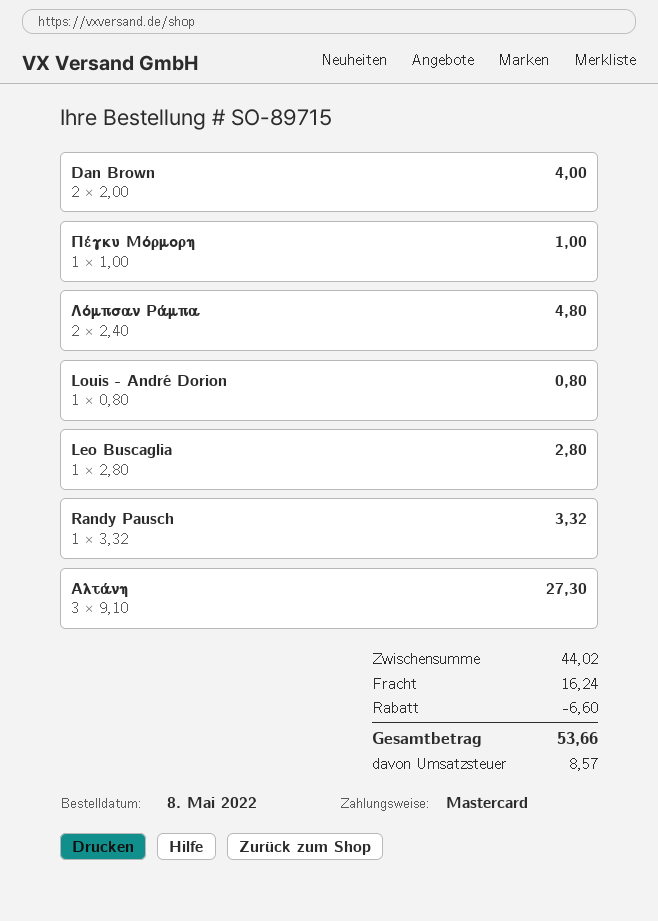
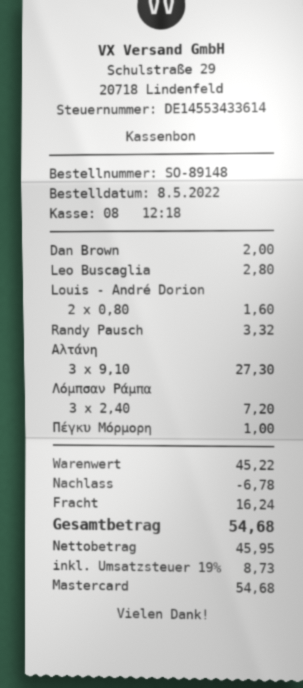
order number: SO-89715 -> SO-89148
Dan Brown: 2 x 2.00 = 4.00 -> 1 x 2.00 = 2.00
Λόμπσαν Ράμπα: 2 x 2.40 = 4.80 -> 3 x 2.40 = 7.20
Louis - André Dorion: 1 x 0.80 = 0.80 -> 2 x 0.80 = 1.60
subtotal: 44.02 -> 45.22
discount: 6.60 -> 6.78
tax: 8.57 -> 8.73
total: 53.66 -> 54.68

